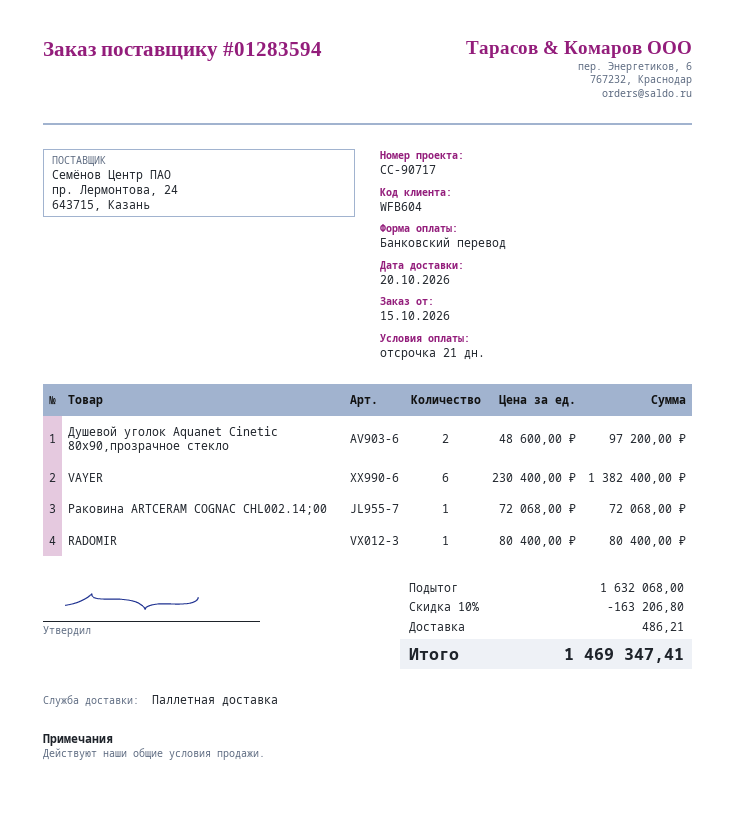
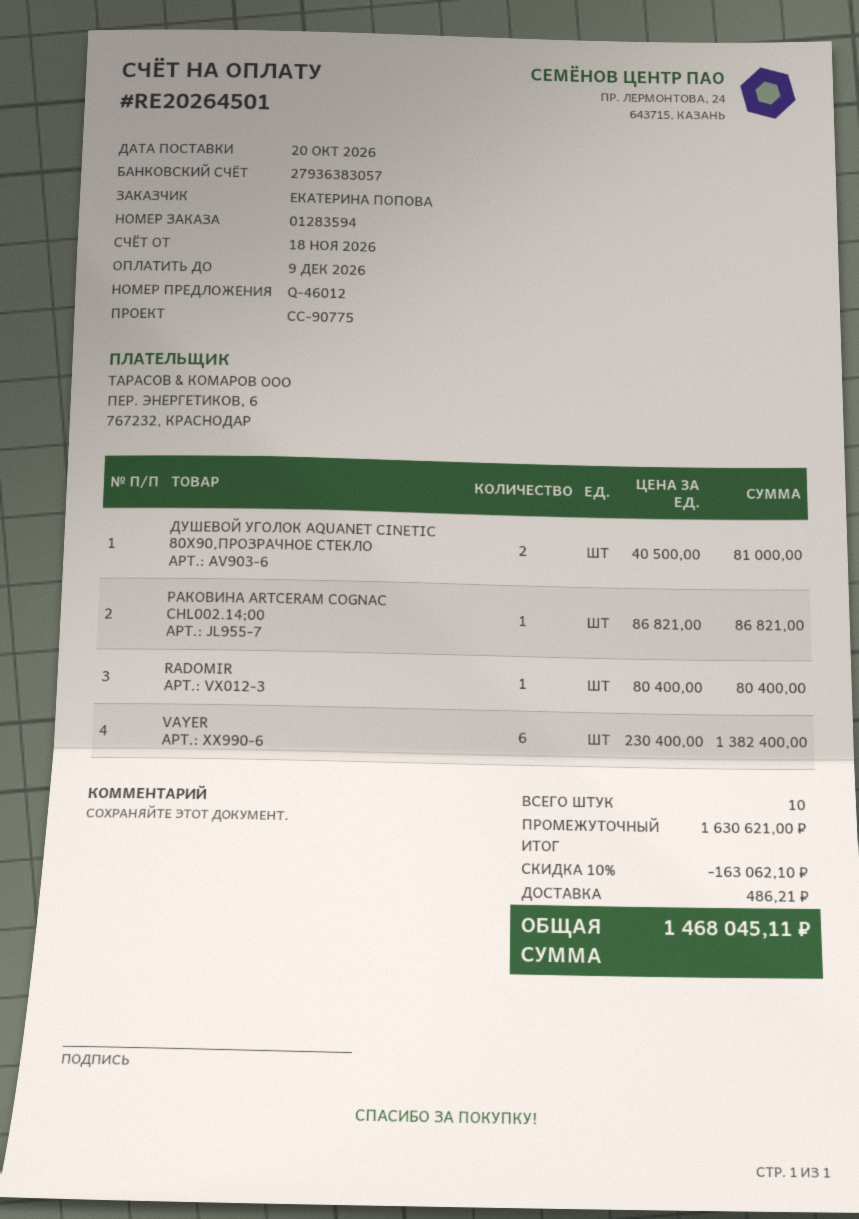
reference: CC-90717 -> CC-90775
Душевой уголок Aquanet Cinetic 80х90,прозрачное стекло: 2 x 48600.00 = 97200.00 -> 2 x 40500.00 = 81000.00
Раковина ARTCERAM COGNAC CHL002.14;00: 1 x 72068.00 = 72068.00 -> 1 x 86821.00 = 86821.00
subtotal: 1632068.00 -> 1630621.00
discount: 10% = 163206.80 -> 10% = 163062.10
total: 1469347.41 -> 1468045.11

